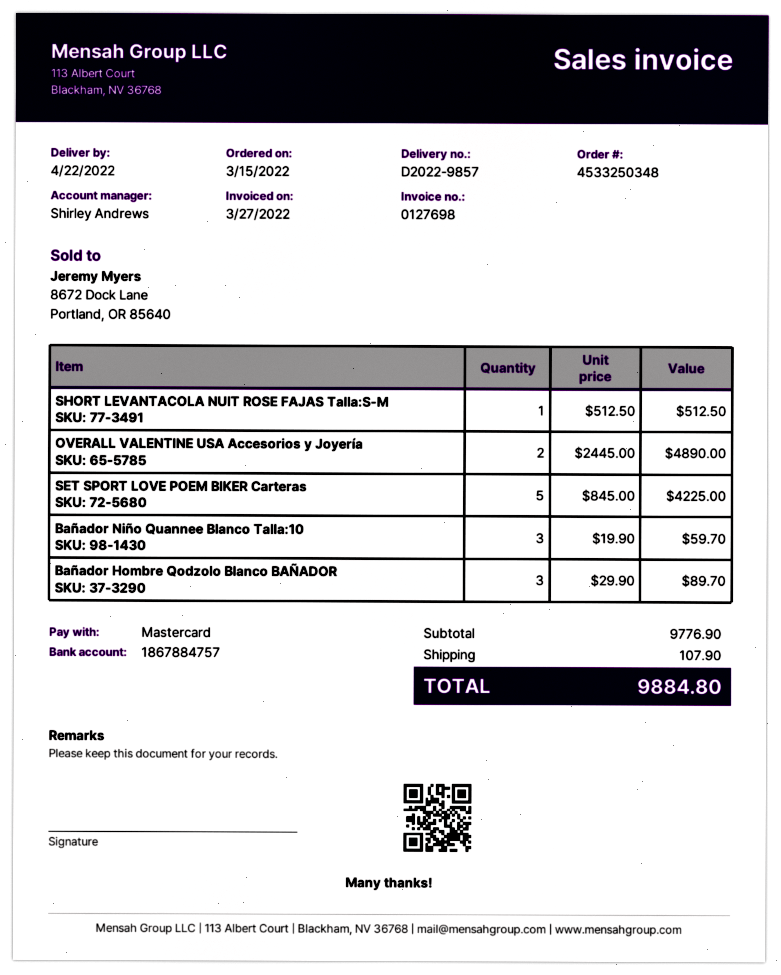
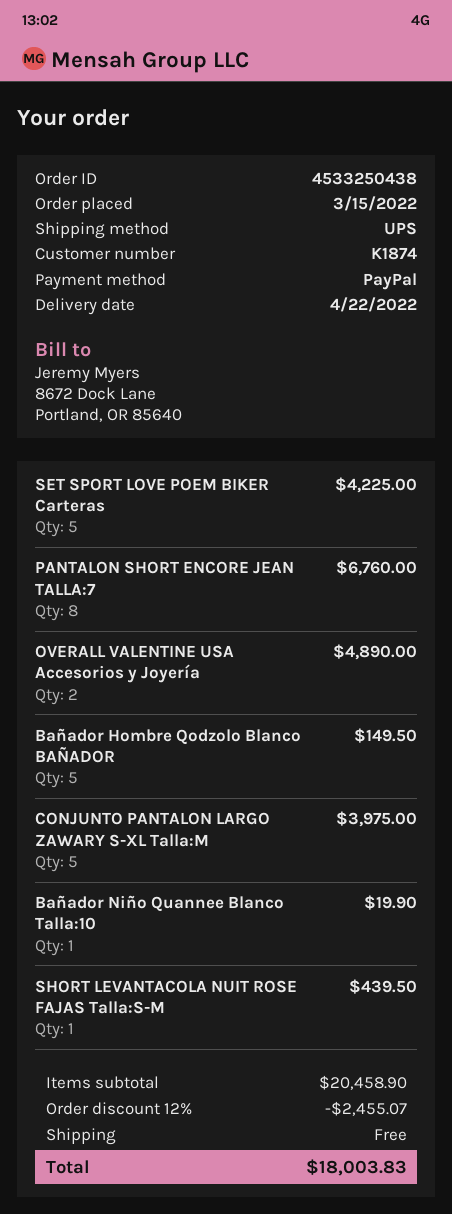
order number: 4533250348 -> 4533250438
payment method: Mastercard -> PayPal
SHORT LEVANTACOLA NUIT ROSE FAJAS Talla:S-M: 1 for 512.50 -> 1 for 439.50
Bañador Niño Quannee Blanco Talla:10: 3 for 59.70 -> 1 for 19.90
Bañador Hombre Qodzolo Blanco BAÑADOR: 3 for 89.70 -> 5 for 149.50
PANTALON SHORT ENCORE JEAN TALLA:7: none -> 8 for 6760.00
CONJUNTO PANTALON LARGO ZAWARY S-XL Talla:M: none -> 5 for 3975.00
subtotal: 9776.90 -> 20458.90
discount: none -> 12% = 2455.07
shipping: 107.90 -> 0.00
total: 9884.80 -> 18003.83

